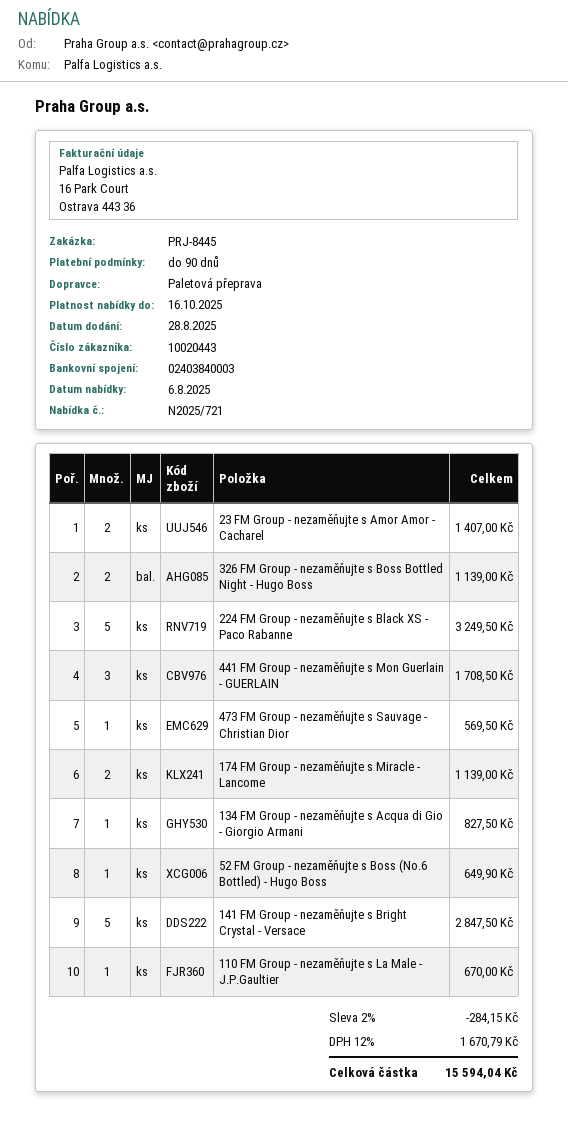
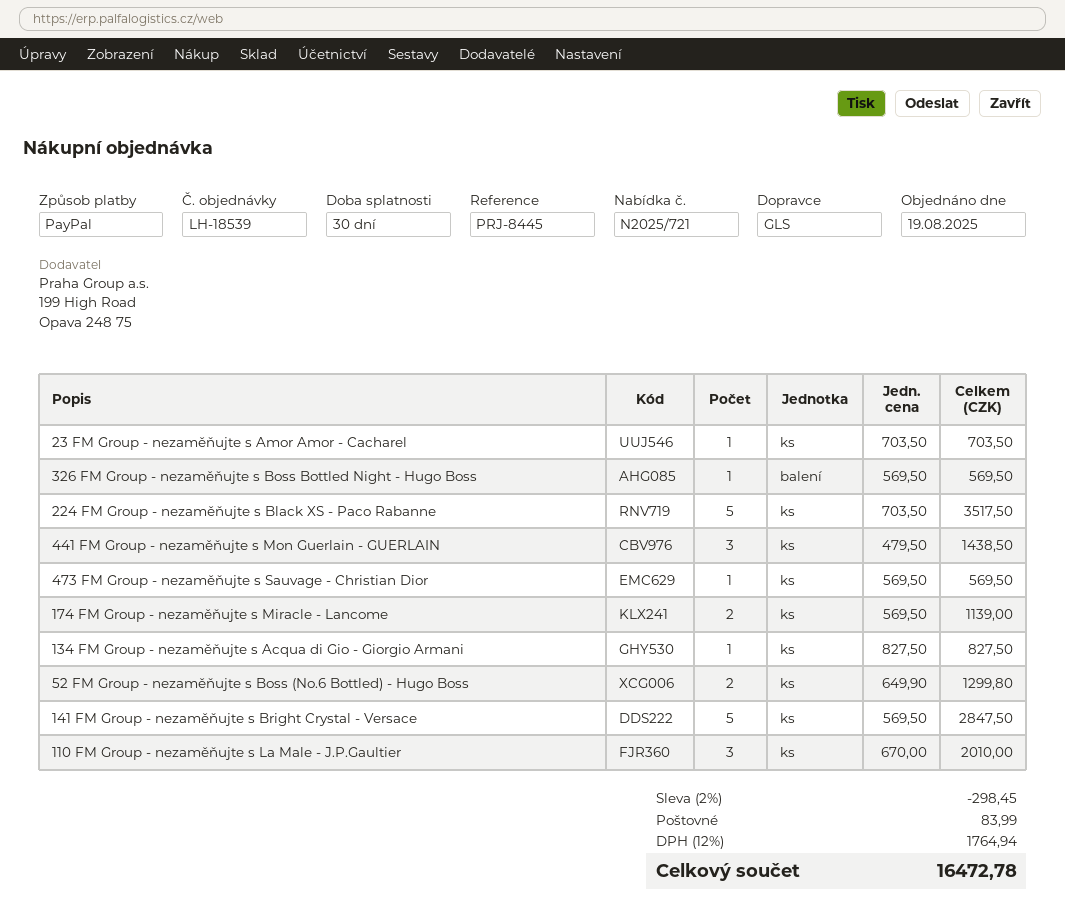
payment terms: 90 days -> 30 days
shipping method: pallet freight -> GLS
23 FM Group - nezaměňujte s Amor Amor - Cacharel: 2 for 1407.00 -> 1 for 703.50
326 FM Group - nezaměňujte s Boss Bottled Night - Hugo Boss: 2 for 1139.00 -> 1 for 569.50
224 FM Group - nezaměňujte s Black XS - Paco Rabanne: 5 for 3249.50 -> 5 for 3517.50
441 FM Group - nezaměňujte s Mon Guerlain - GUERLAIN: 3 for 1708.50 -> 3 for 1438.50
52 FM Group - nezaměňujte s Boss (No.6 Bottled) - Hugo Boss: 1 for 649.90 -> 2 for 1299.80
110 FM Group - nezaměňujte s La Male - J.P.Gaultier: 1 for 670.00 -> 3 for 2010.00
discount: 2% = 284.15 -> 2% = 298.45
shipping: none -> 83.99
tax: 12% = 1670.79 -> 12% = 1764.94
total: 15594.04 -> 16472.78

